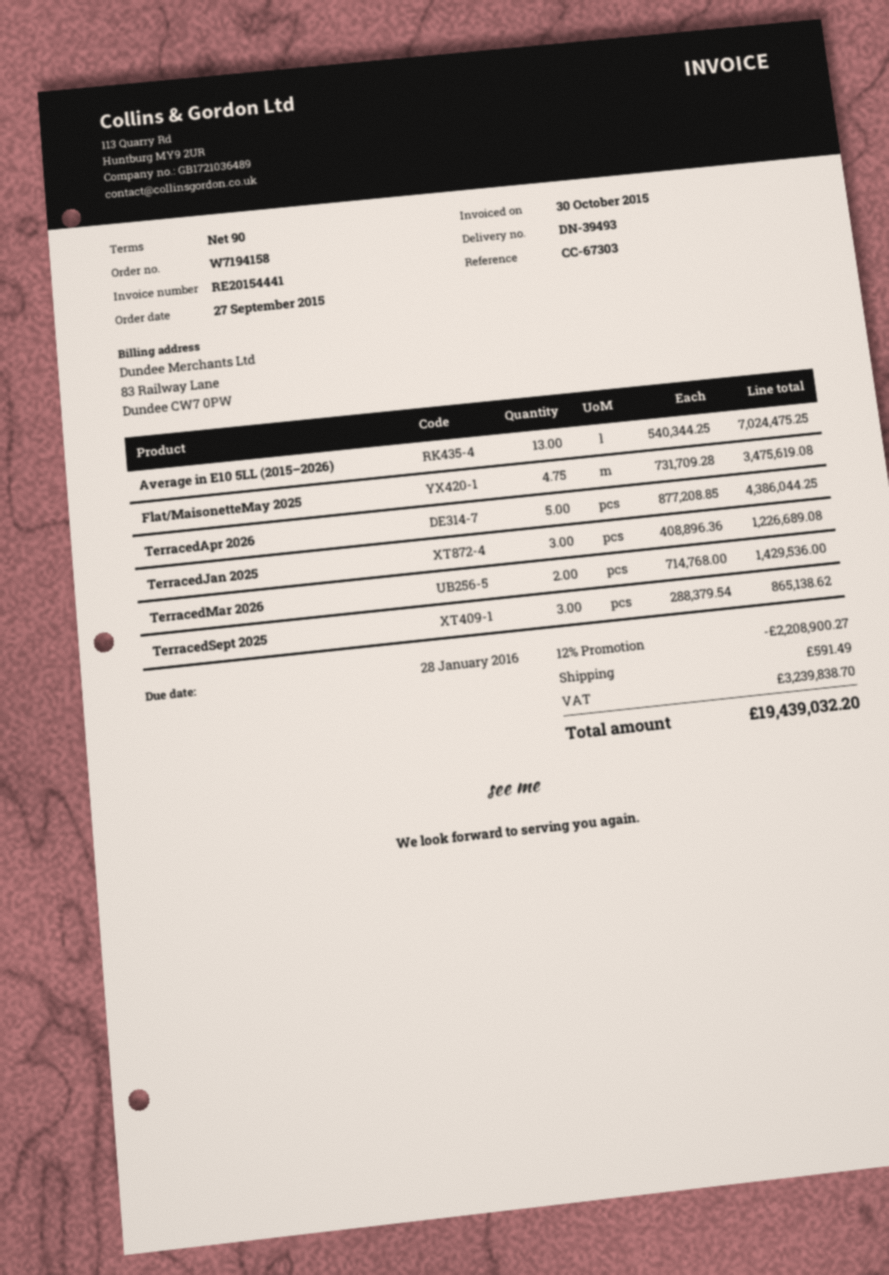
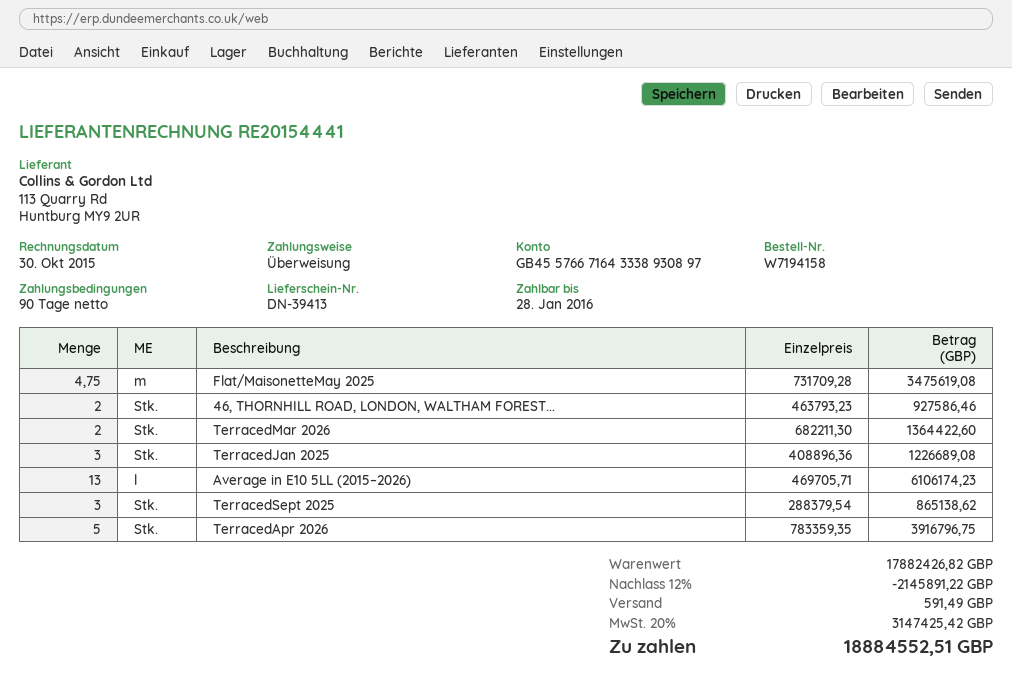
delivery note number: DN-39493 -> DN-39413
Average in E10 5LL (2015–2026): 13 x 540344.25 = 7024475.25 -> 13 x 469705.71 = 6106174.23
TerracedApr 2026: 5 x 877208.85 = 4386044.25 -> 5 x 783359.35 = 3916796.75
TerracedMar 2026: 2 x 714768.00 = 1429536.00 -> 2 x 682211.30 = 1364422.60
46, THORNHILL ROAD, LONDON, WALTHAM FOREST...: none -> 2 x 463793.23 = 927586.46
discount: 12% = 2208900.27 -> 12% = 2145891.22
tax: 3239838.70 -> 3147425.42
total: 19439032.20 -> 18884552.51

